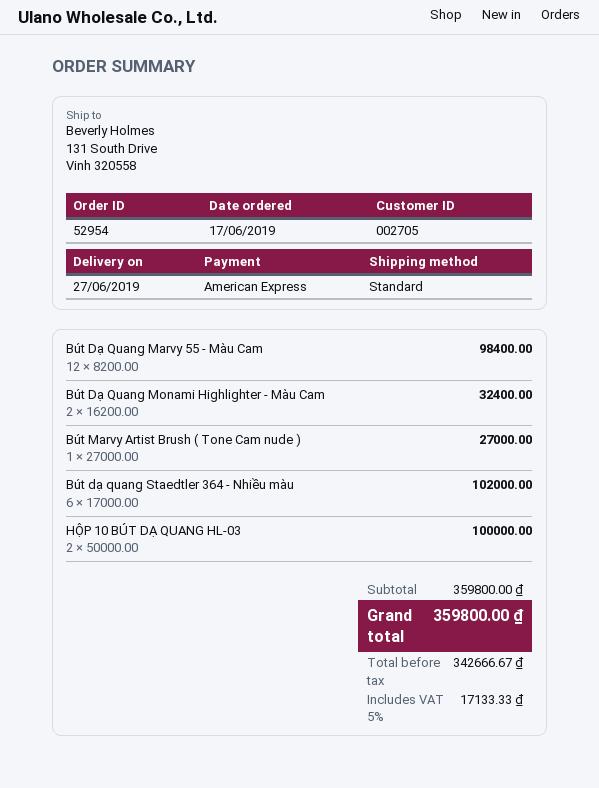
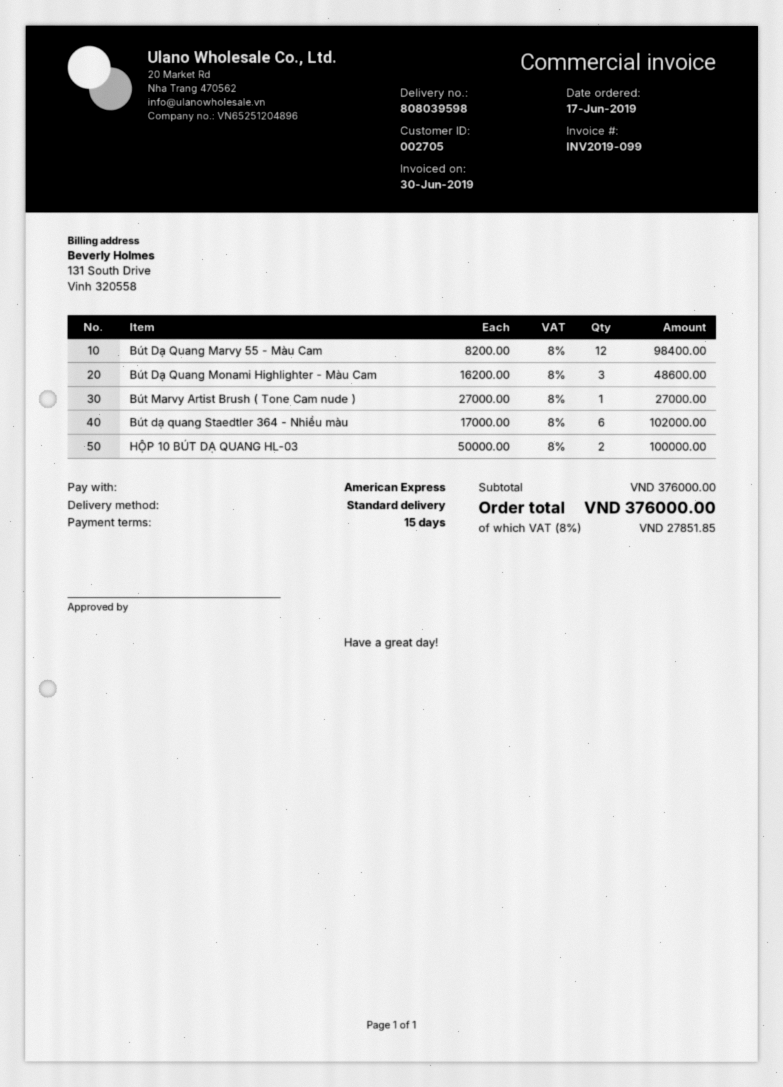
Bút Dạ Quang Monami Highlighter - Màu Cam: 2 x 16200.00 = 32400.00 -> 3 x 16200.00 = 48600.00
subtotal: 359800.00 -> 376000.00
tax: 5% = 17133.33 -> 8% = 27851.85
total: 359800.00 -> 376000.00

